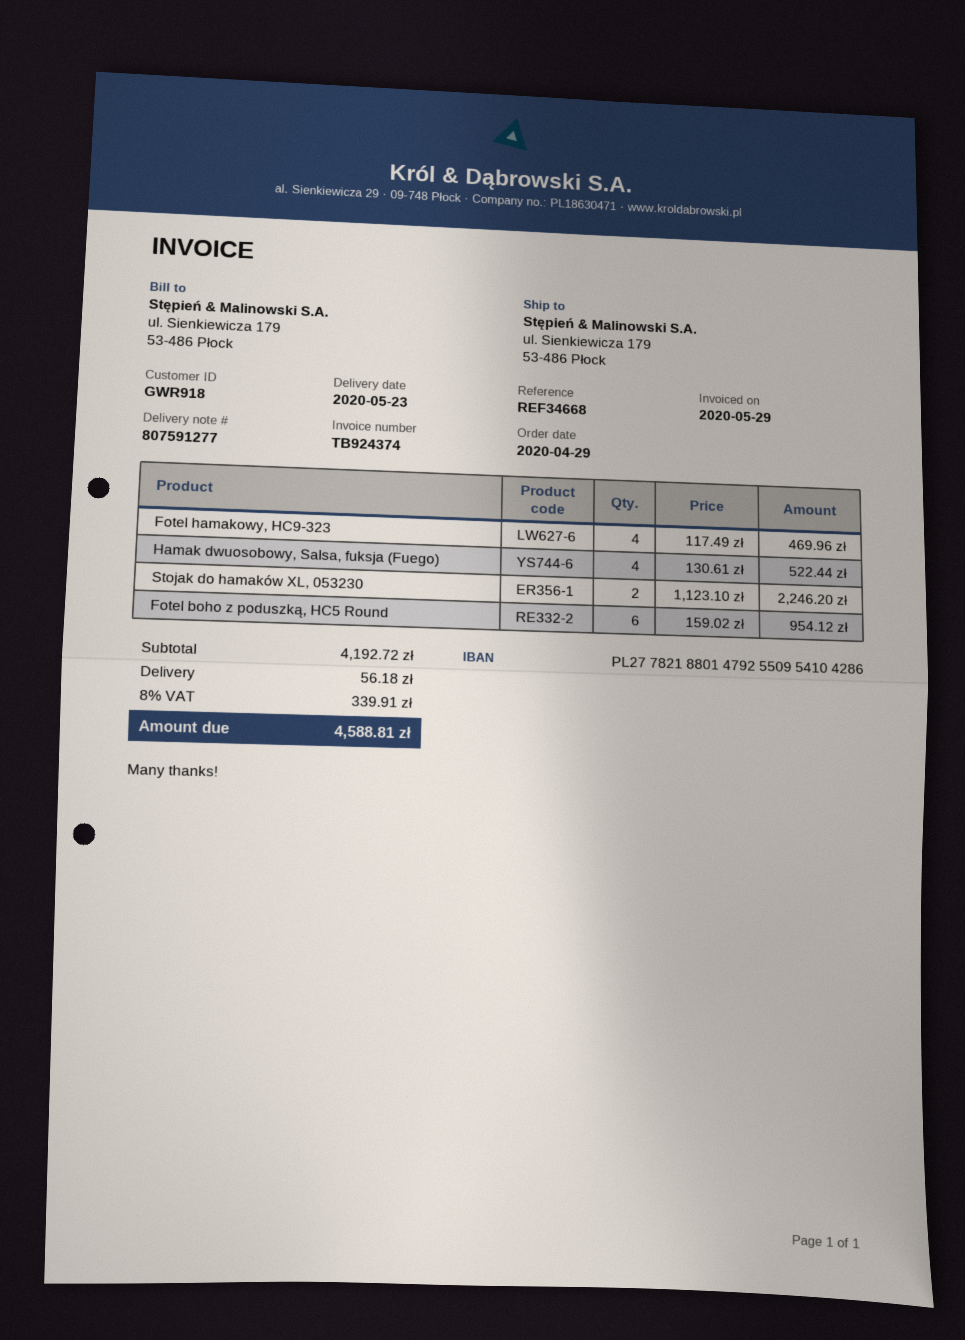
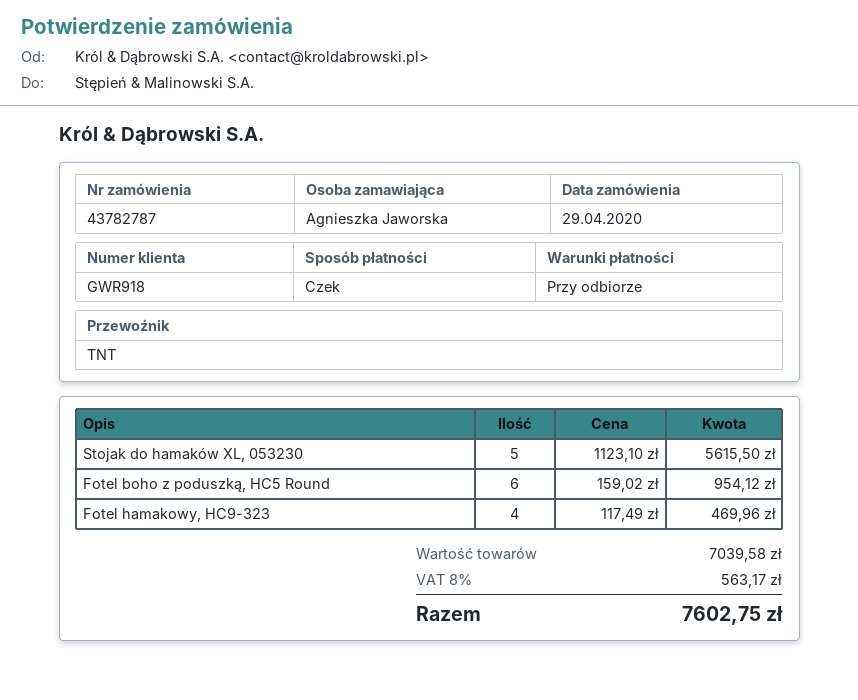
Hamak dwuosobowy, Salsa, fuksja (Fuego): 4 x 130.61 = 522.44 -> none
Stojak do hamaków XL, 053230: 2 x 1123.10 = 2246.20 -> 5 x 1123.10 = 5615.50
subtotal: 4192.72 -> 7039.58
shipping: 56.18 -> none
tax: 8% = 339.91 -> 8% = 563.17
total: 4588.81 -> 7602.75

